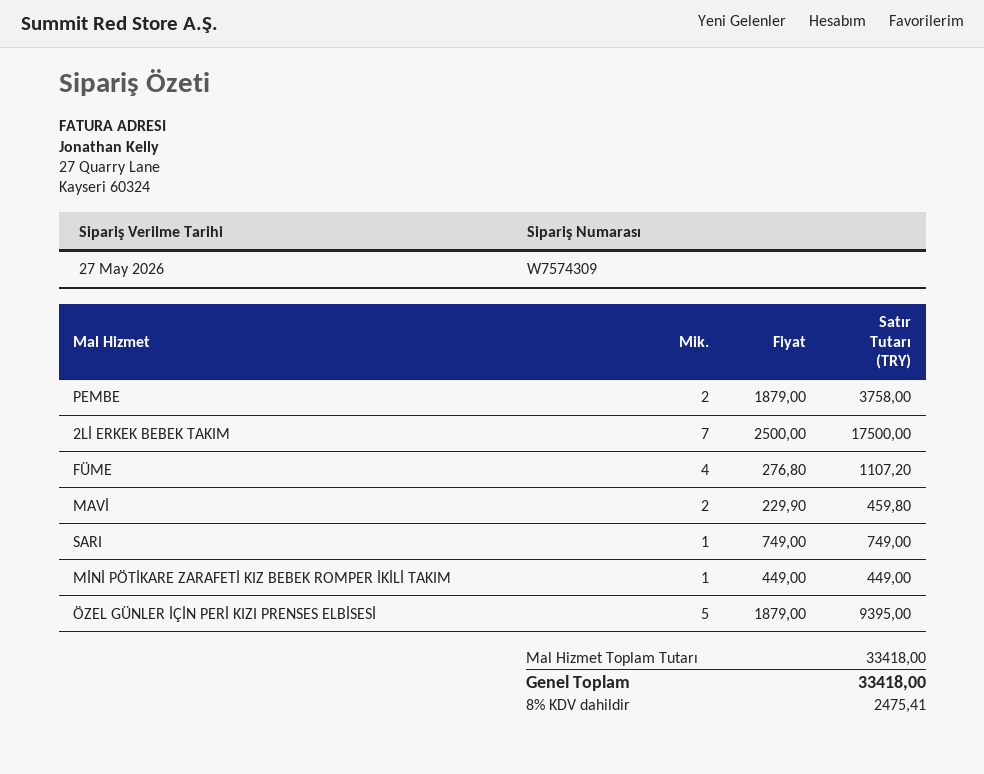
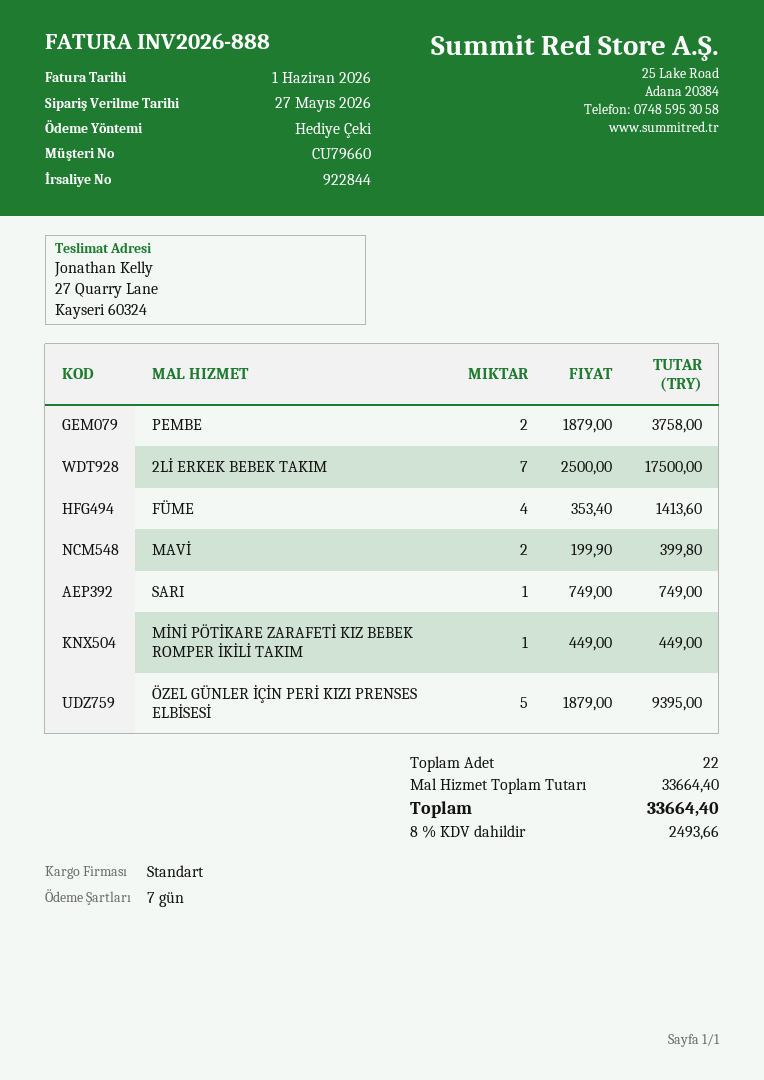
FÜME: 4 x 276.80 = 1107.20 -> 4 x 353.40 = 1413.60
MAVİ: 2 x 229.90 = 459.80 -> 2 x 199.90 = 399.80
subtotal: 33418.00 -> 33664.40
tax: 8% = 2475.41 -> 8% = 2493.66
total: 33418.00 -> 33664.40

